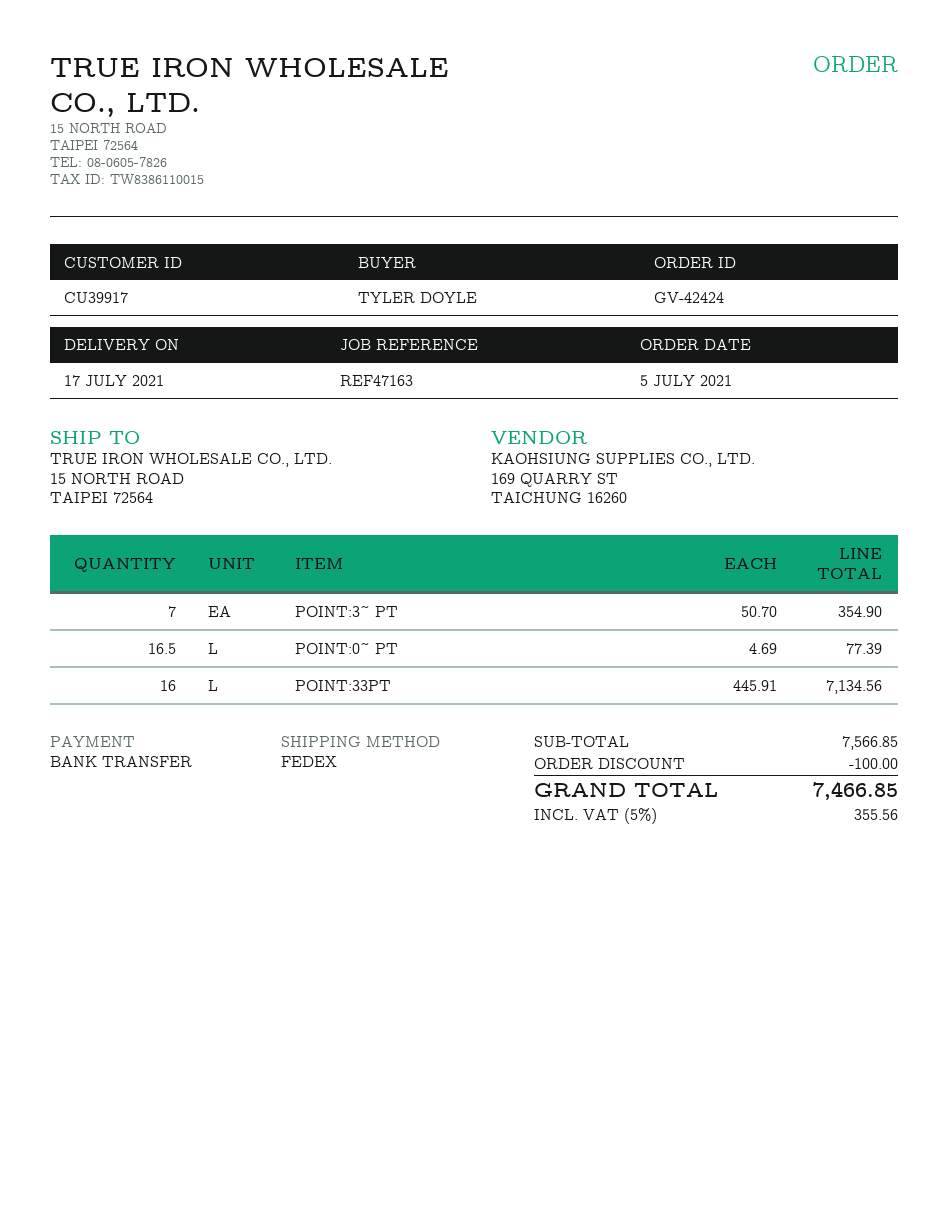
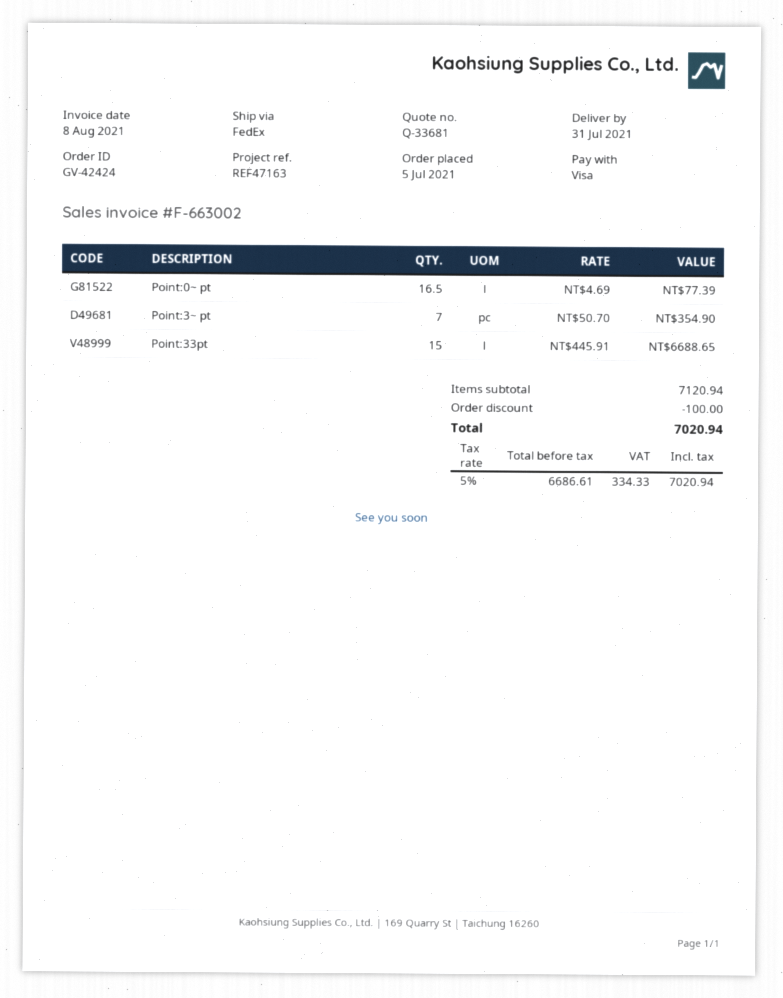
delivery date: 2021-07-17 -> 2021-07-31
payment method: bank transfer -> Visa
POINT:33PT: 16 x 445.91 = 7134.56 -> 15 x 445.91 = 6688.65
subtotal: 7566.85 -> 7120.94
tax: 5% = 355.56 -> 5% = 334.33
total: 7466.85 -> 7020.94

